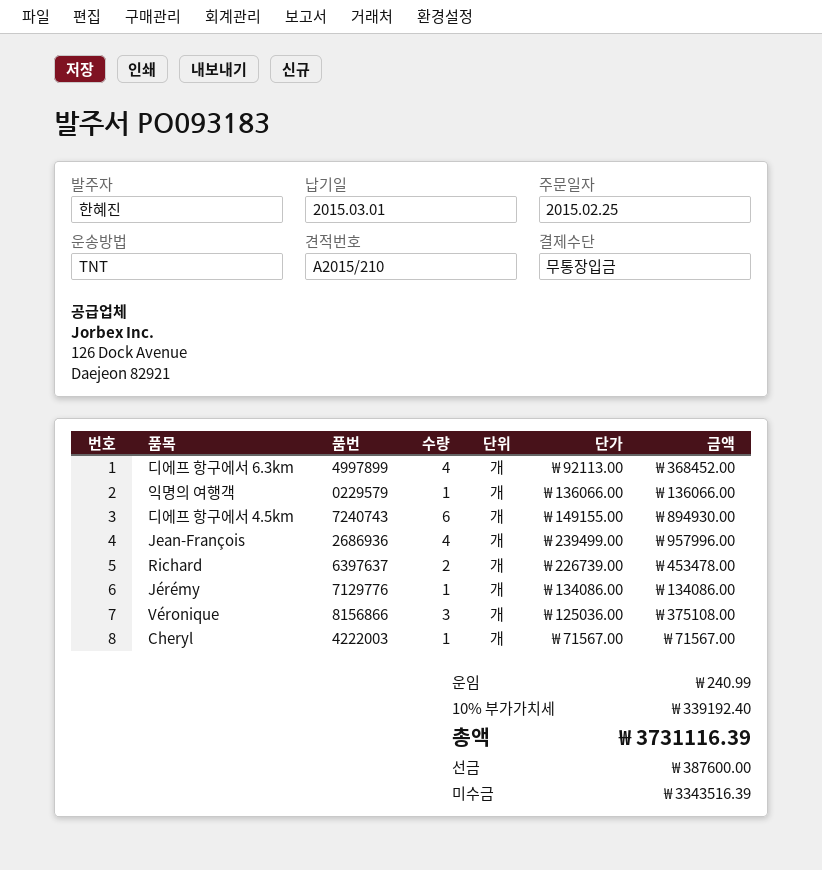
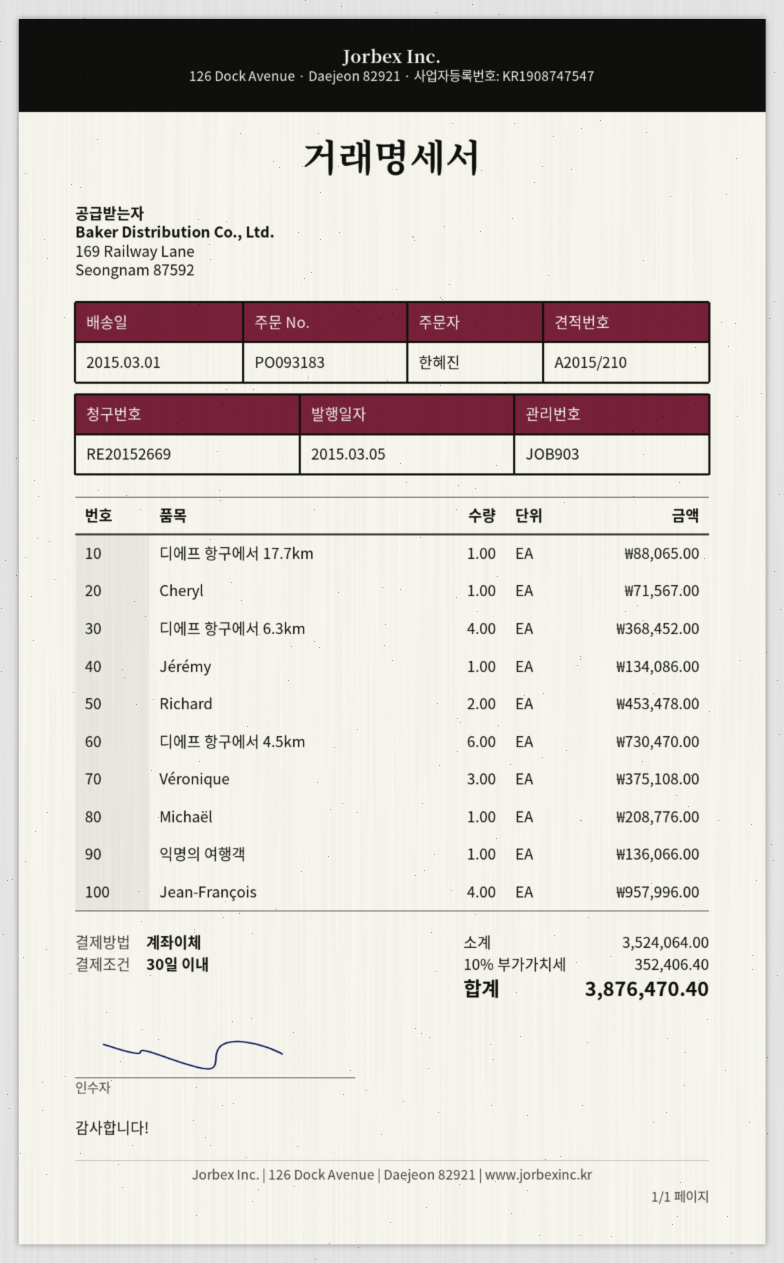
디에프 항구에서 4.5km: 6 for 894930.00 -> 6 for 730470.00
디에프 항구에서 17.7km: none -> 1 for 88065.00
Michaël: none -> 1 for 208776.00
shipping: 240.99 -> none
tax: 10% = 339192.40 -> 10% = 352406.40
total: 3731116.39 -> 3876470.40

